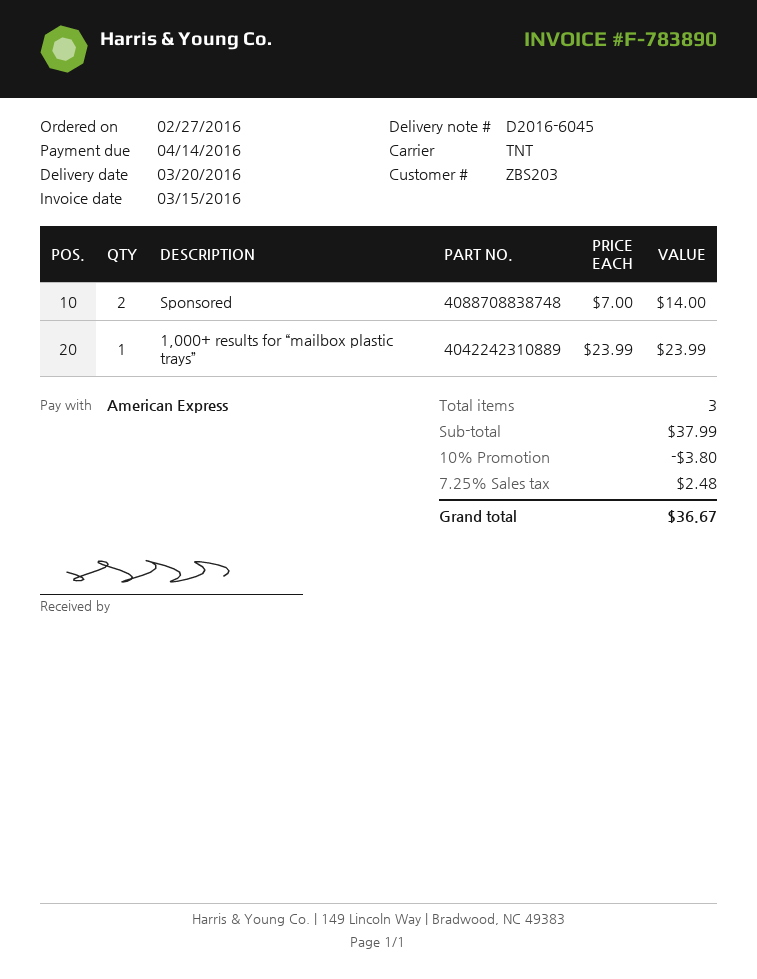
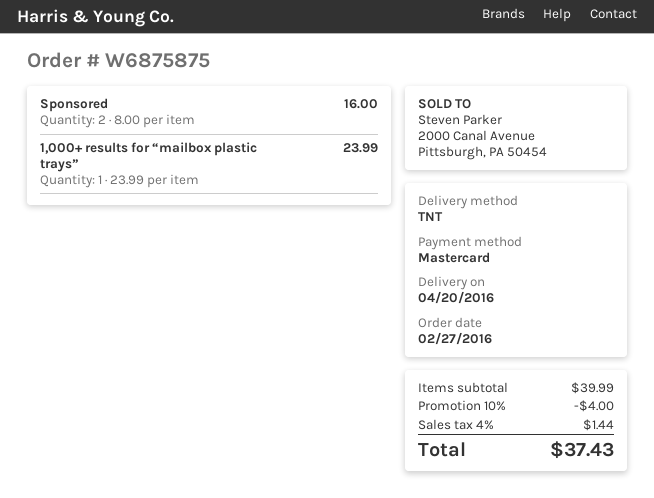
delivery date: 2016-03-20 -> 2016-04-20
payment method: American Express -> Mastercard
Sponsored: 2 x 7.00 = 14.00 -> 2 x 8.00 = 16.00
subtotal: 37.99 -> 39.99
discount: 10% = 3.80 -> 10% = 4.00
tax: 7.25% = 2.48 -> 4% = 1.44
total: 36.67 -> 37.43

